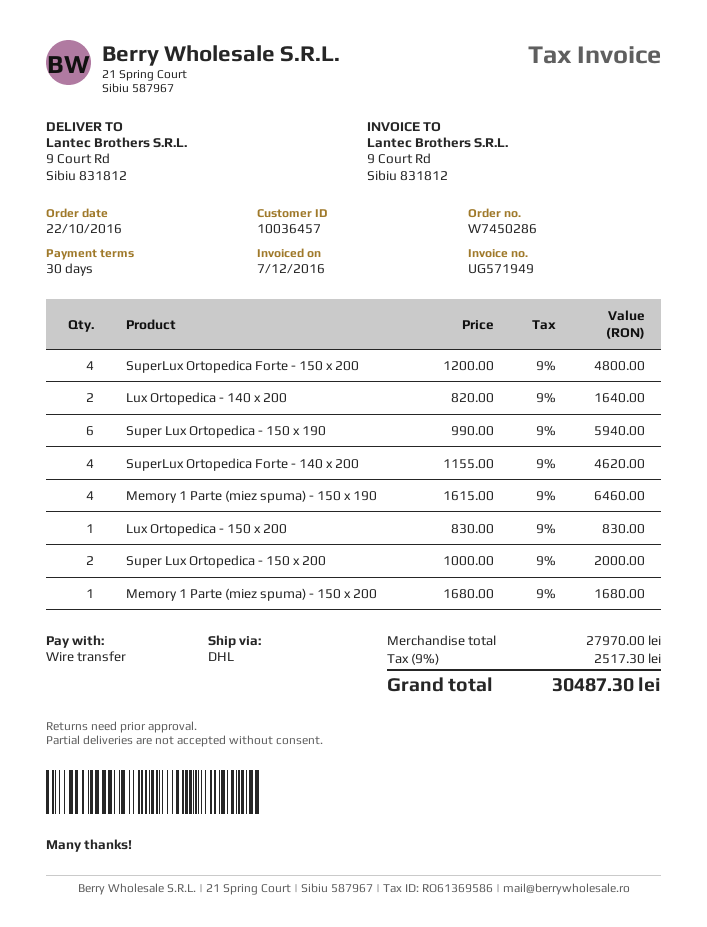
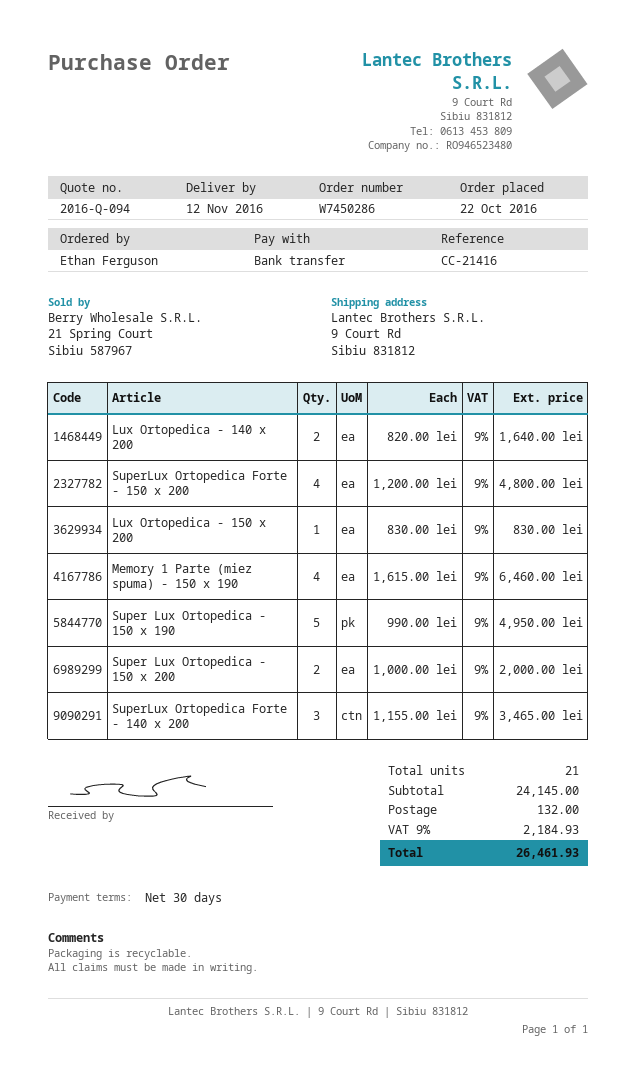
Super Lux Ortopedica - 150 x 190: 6 x 990.00 = 5940.00 -> 5 x 990.00 = 4950.00
SuperLux Ortopedica Forte - 140 x 200: 4 x 1155.00 = 4620.00 -> 3 x 1155.00 = 3465.00
Memory 1 Parte (miez spuma) - 150 x 200: 1 x 1680.00 = 1680.00 -> none
subtotal: 27970.00 -> 24145.00
shipping: none -> 132.00
tax: 9% = 2517.30 -> 9% = 2184.93
total: 30487.30 -> 26461.93

